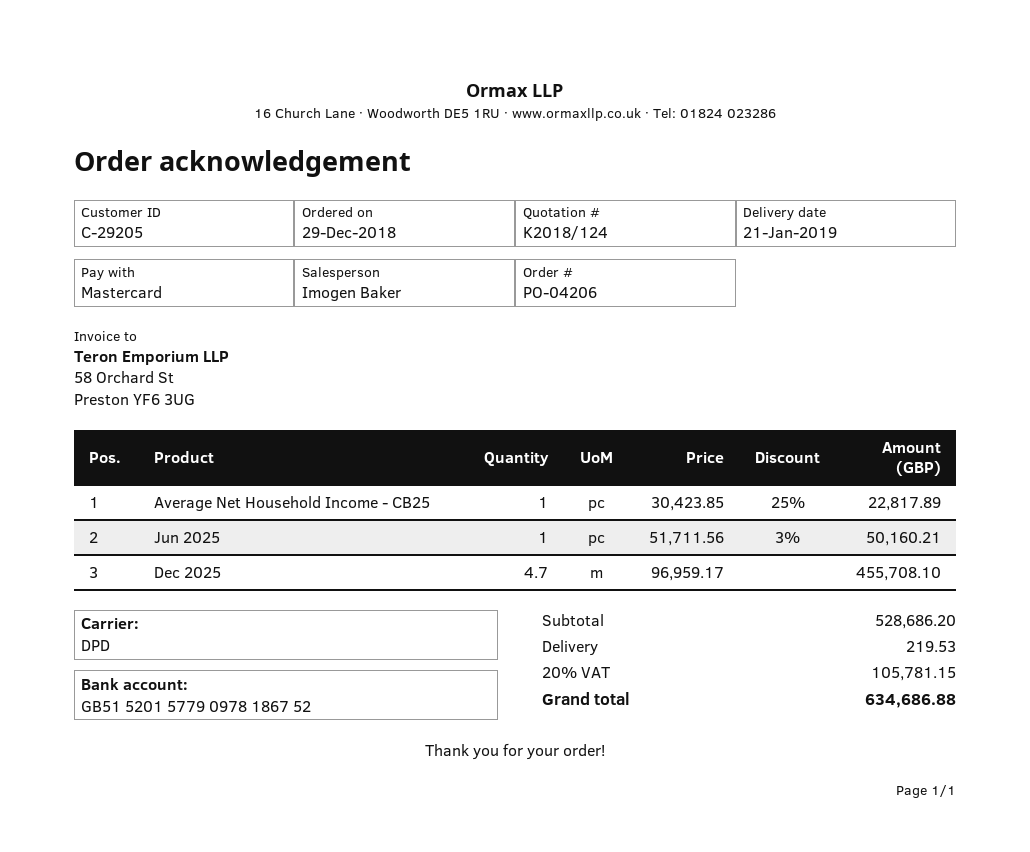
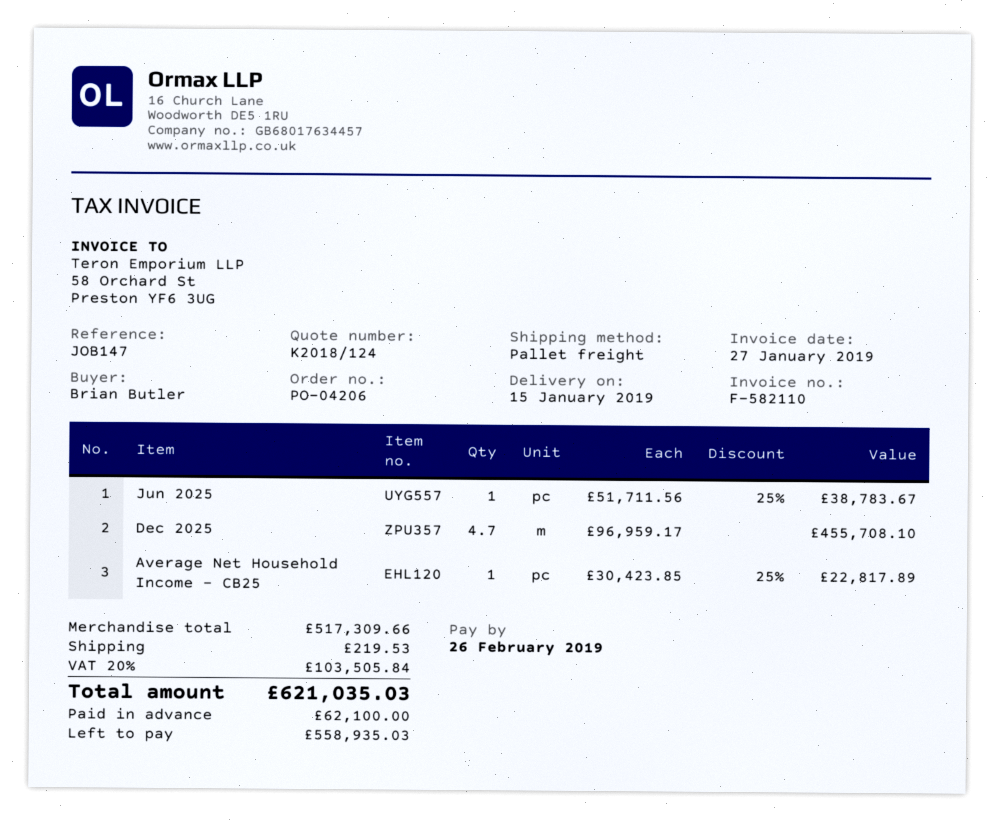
delivery date: 2019-01-21 -> 2019-01-15
shipping method: DPD -> pallet freight
Jun 2025: 1 x 51711.56 - 3% = 50160.21 -> 1 x 51711.56 - 25% = 38783.67
subtotal: 528686.20 -> 517309.66
tax: 20% = 105781.15 -> 20% = 103505.84
total: 634686.88 -> 621035.03

